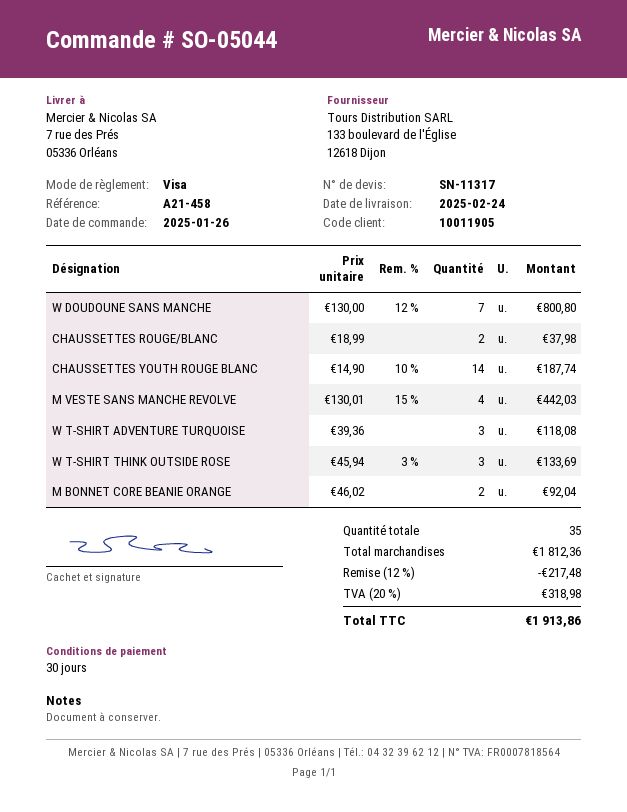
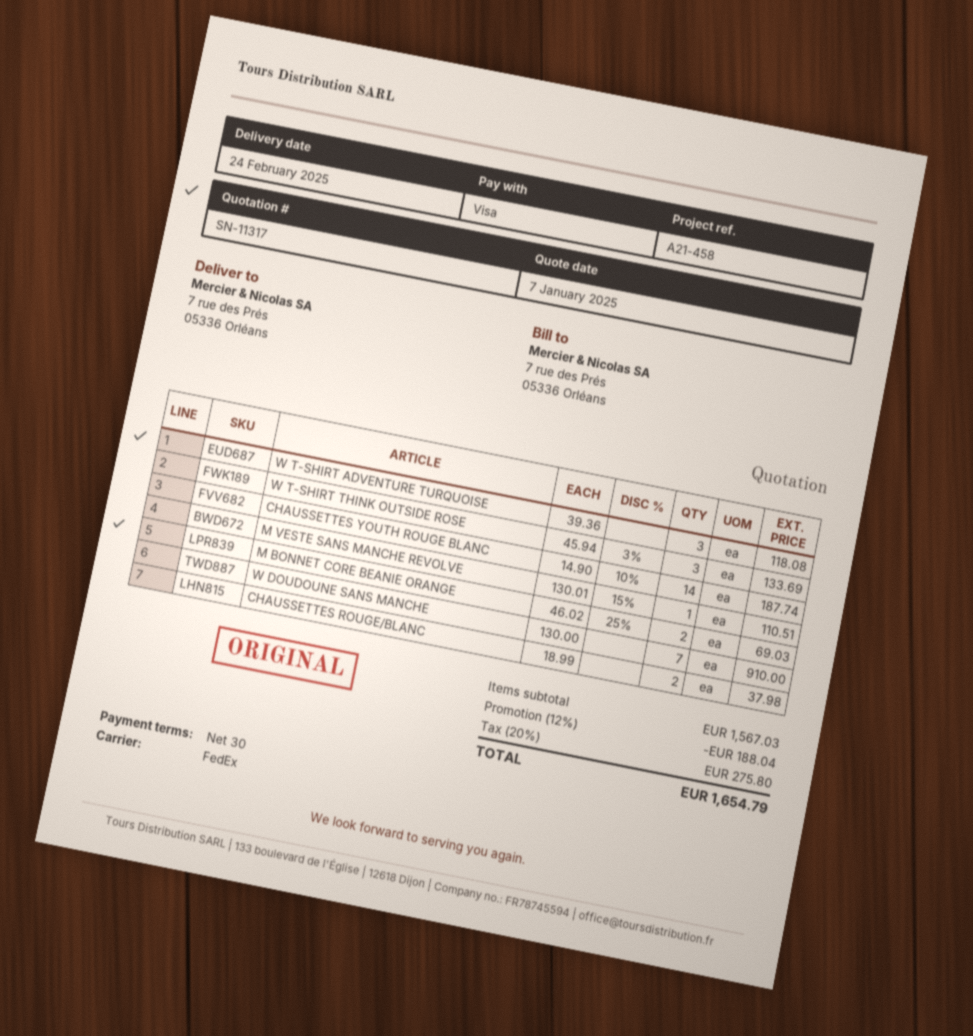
W DOUDOUNE SANS MANCHE: 7 x 130.00 - 12% = 800.80 -> 7 x 130.00 = 910.00
M VESTE SANS MANCHE REVOLVE: 4 x 130.01 - 15% = 442.03 -> 1 x 130.01 - 15% = 110.51
M BONNET CORE BEANIE ORANGE: 2 x 46.02 = 92.04 -> 2 x 46.02 - 25% = 69.03
subtotal: 1812.36 -> 1567.03
discount: 12% = 217.48 -> 12% = 188.04
tax: 20% = 318.98 -> 20% = 275.80
total: 1913.86 -> 1654.79

